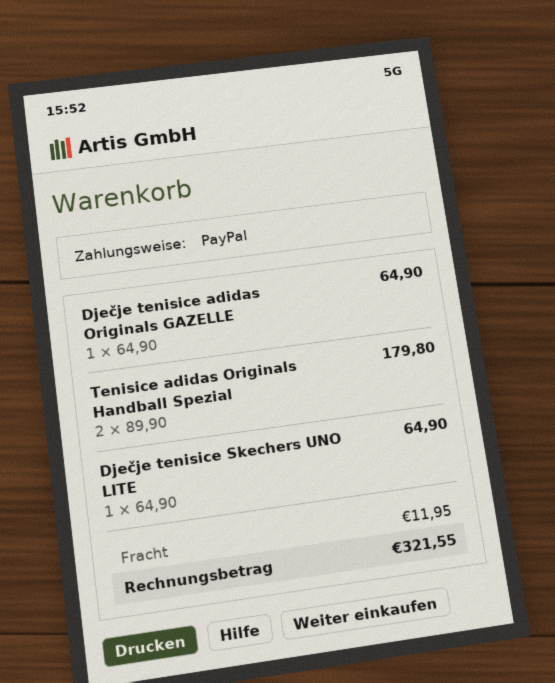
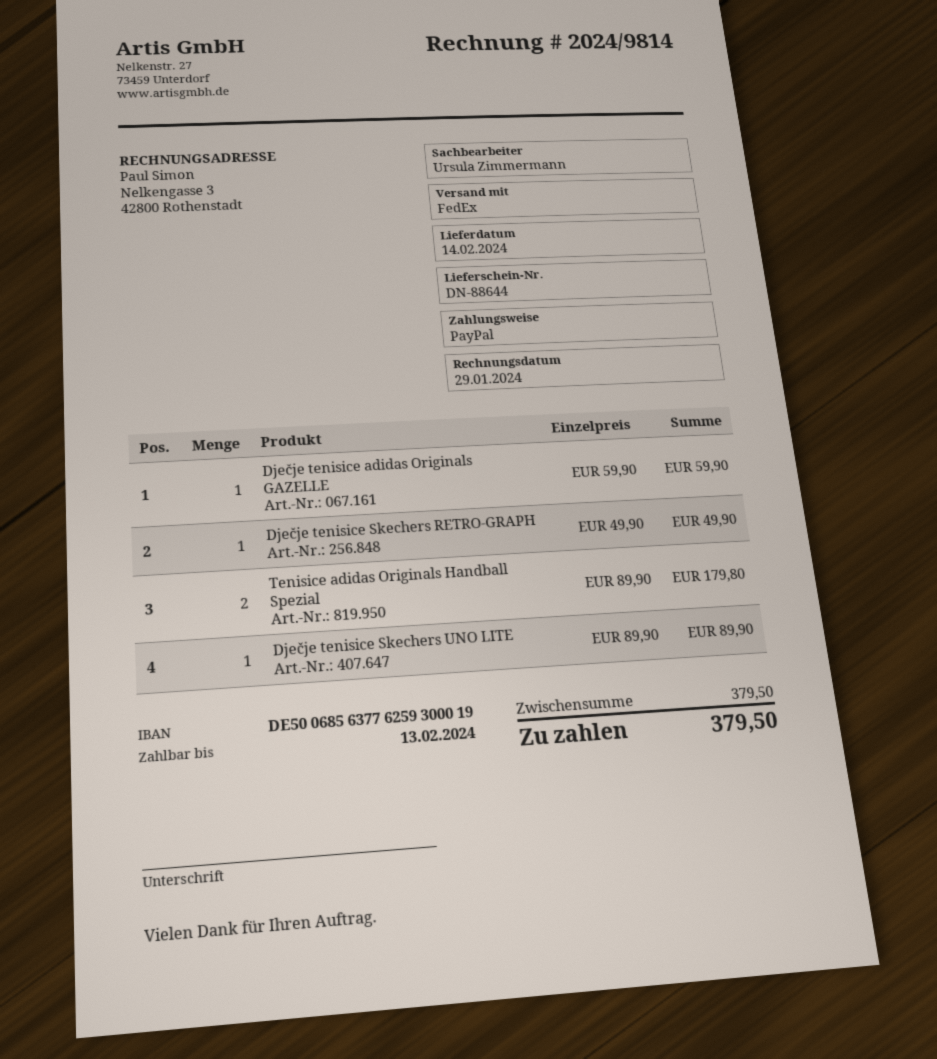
Dječje tenisice adidas Originals GAZELLE: 1 x 64.90 = 64.90 -> 1 x 59.90 = 59.90
Dječje tenisice Skechers UNO LITE: 1 x 64.90 = 64.90 -> 1 x 89.90 = 89.90
Dječje tenisice Skechers RETRO-GRAPH: none -> 1 x 49.90 = 49.90
shipping: 11.95 -> none
total: 321.55 -> 379.50

